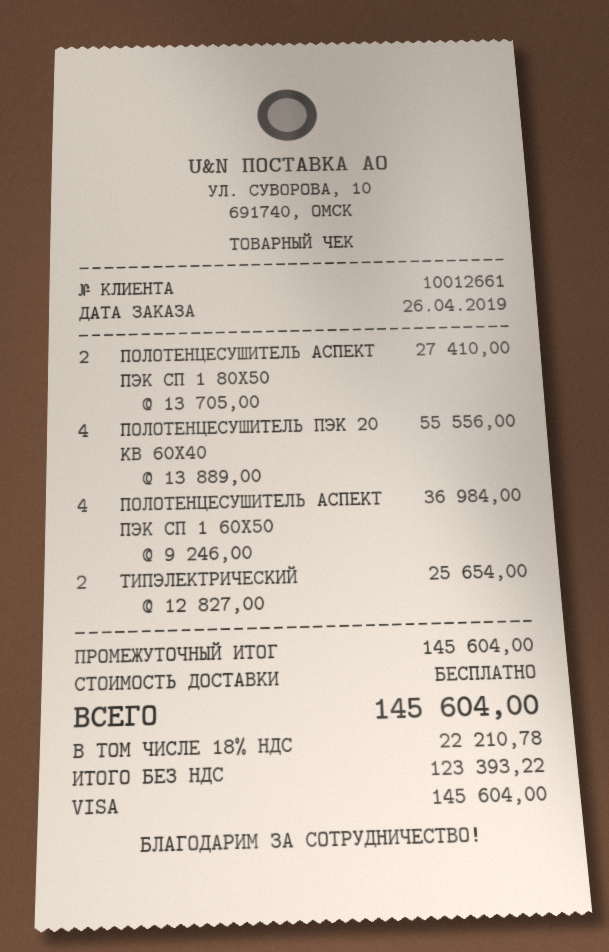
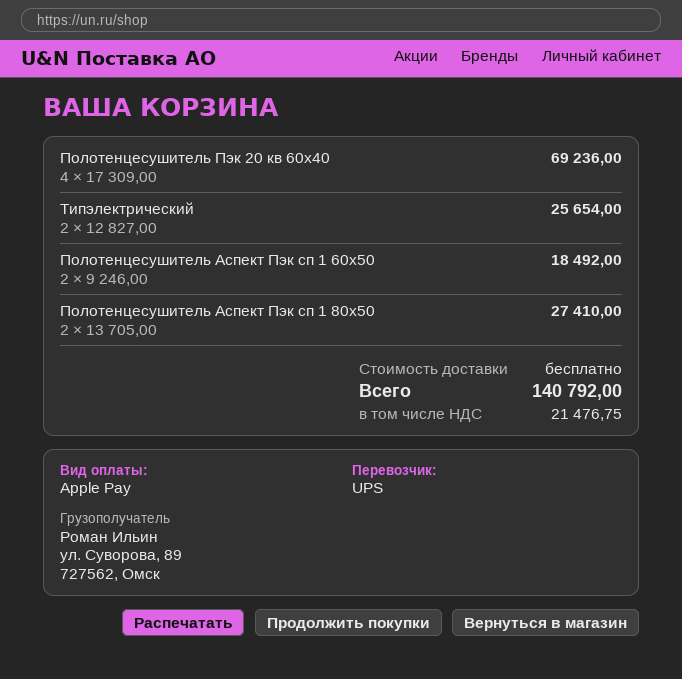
payment method: Visa -> Apple Pay
ПОЛОТЕНЦЕСУШИТЕЛЬ ПЭК 20 КВ 60Х40: 4 x 13889.00 = 55556.00 -> 4 x 17309.00 = 69236.00
ПОЛОТЕНЦЕСУШИТЕЛЬ АСПЕКТ ПЭК СП 1 60Х50: 4 x 9246.00 = 36984.00 -> 2 x 9246.00 = 18492.00
tax: 22210.78 -> 21476.75
total: 145604.00 -> 140792.00

